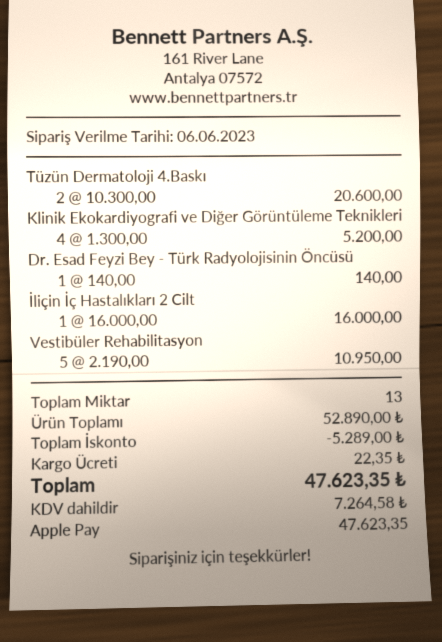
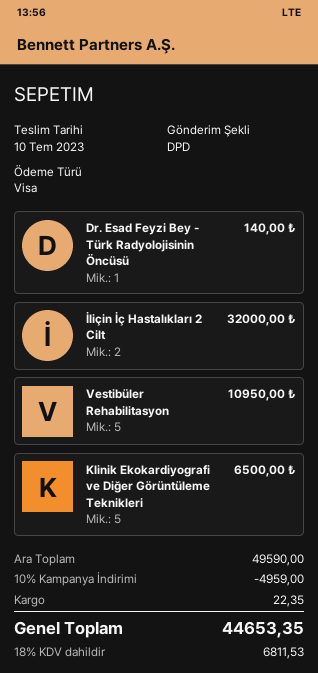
payment method: Apple Pay -> Visa
Tüzün Dermatoloji 4.Baskı: 2 for 20600.00 -> none
Klinik Ekokardiyografi ve Diğer Görüntüleme Teknikleri: 4 for 5200.00 -> 5 for 6500.00
İliçin İç Hastalıkları 2 Cilt: 1 for 16000.00 -> 2 for 32000.00
subtotal: 52890.00 -> 49590.00
discount: 5289.00 -> 4959.00
tax: 7264.58 -> 6811.53
total: 47623.35 -> 44653.35

